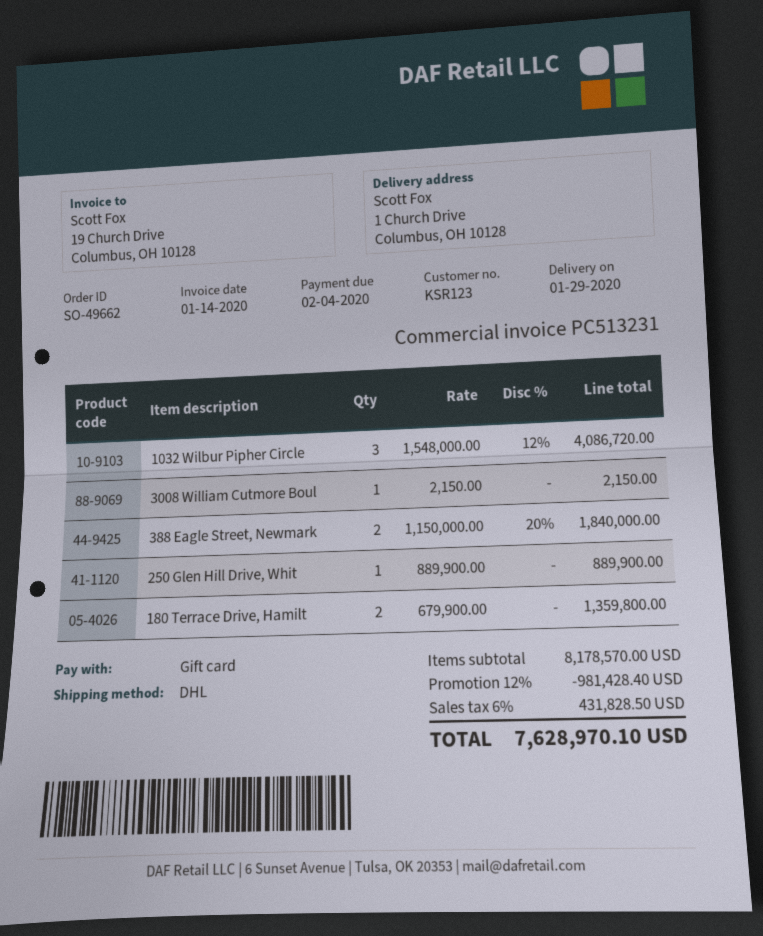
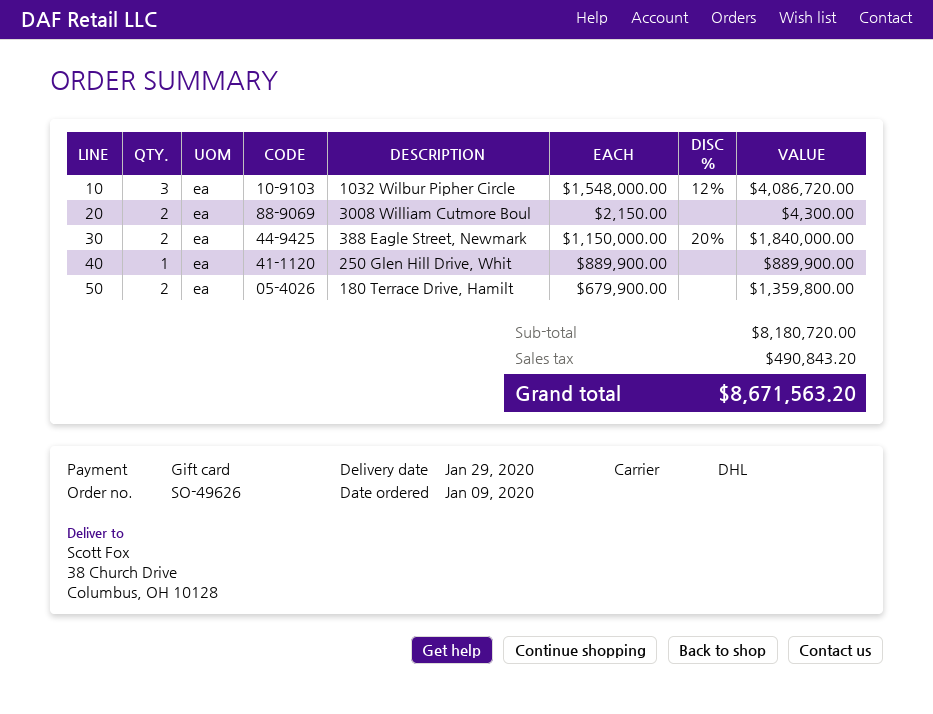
order number: SO-49662 -> SO-49626
ship to: 1 Church Drive, Columbus, OH 10128 -> 38 Church Drive, Columbus, OH 10128
3008 William Cutmore Boul: 1 x 2150.00 = 2150.00 -> 2 x 2150.00 = 4300.00
subtotal: 8178570.00 -> 8180720.00
discount: 12% = 981428.40 -> none
tax: 431828.50 -> 490843.20
total: 7628970.10 -> 8671563.20

